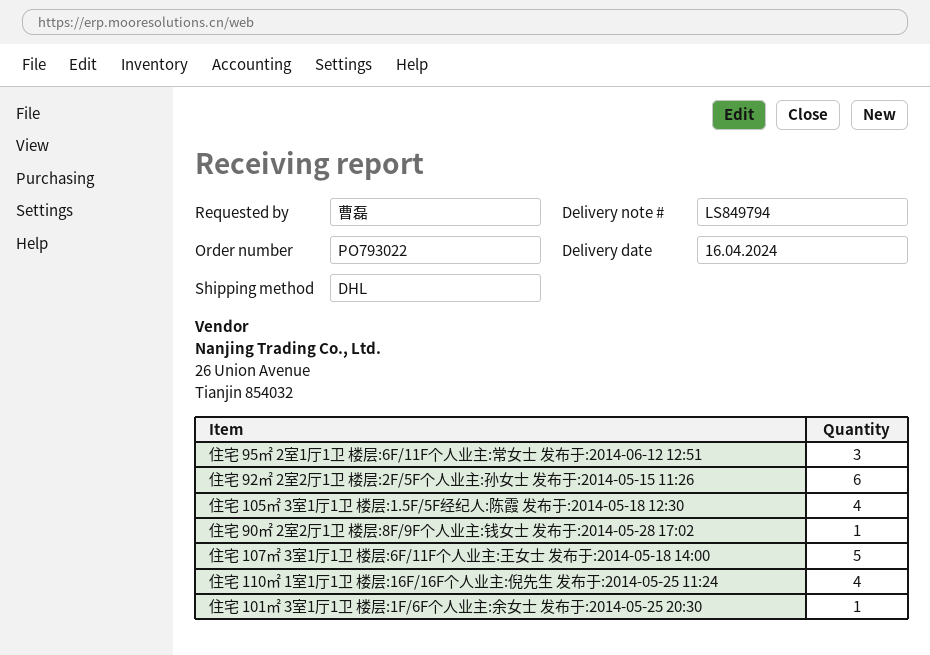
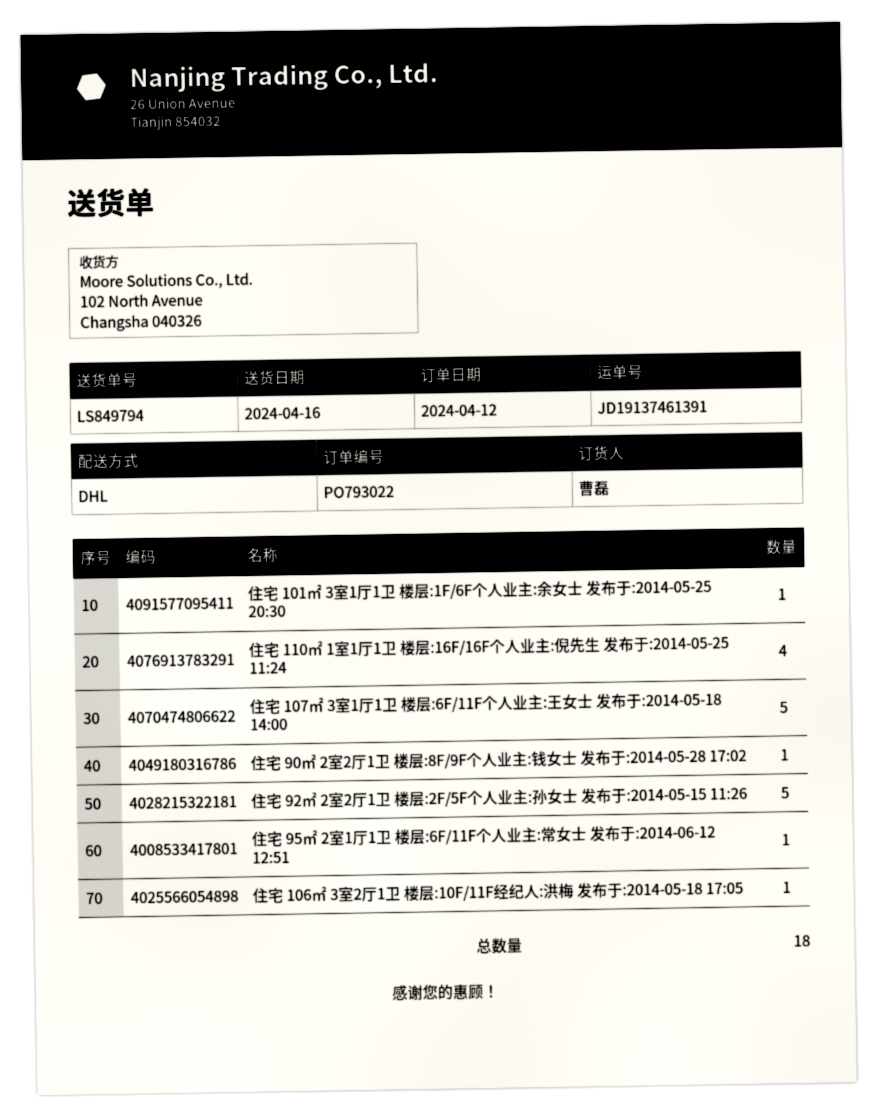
住宅 95㎡ 2室1厅1卫 楼层:6F/11F个人业主:常女士 发布于:2014-06-12 12:51: 3 -> 1
住宅 92㎡ 2室2厅1卫 楼层:2F/5F个人业主:孙女士 发布于:2014-05-15 11:26: 6 -> 5
住宅 105㎡ 3室1厅1卫 楼层:1.5F/5F经纪人:陈霞 发布于:2014-05-18 12:30: 4 -> none
住宅 106㎡ 3室2厅1卫 楼层:10F/11F经纪人:洪梅 发布于:2014-05-18 17:05: none -> 1

